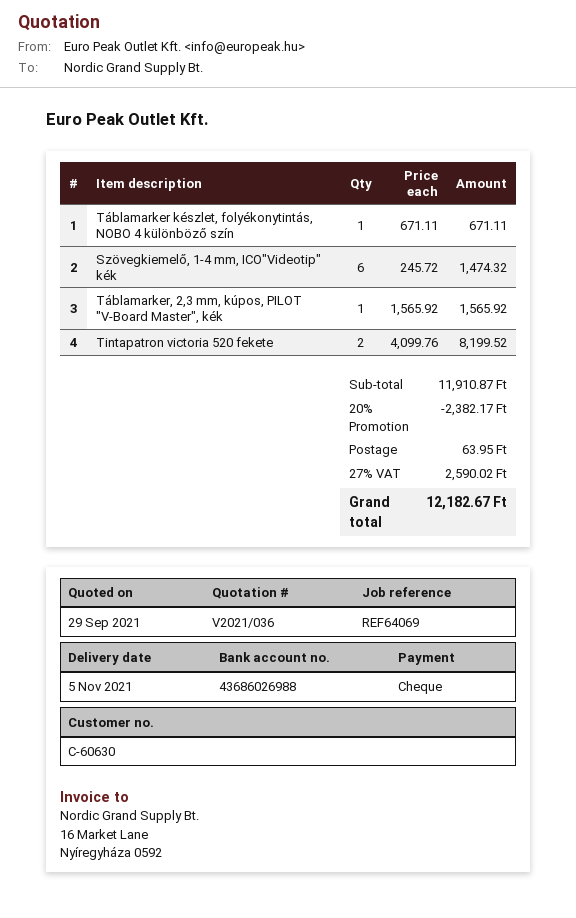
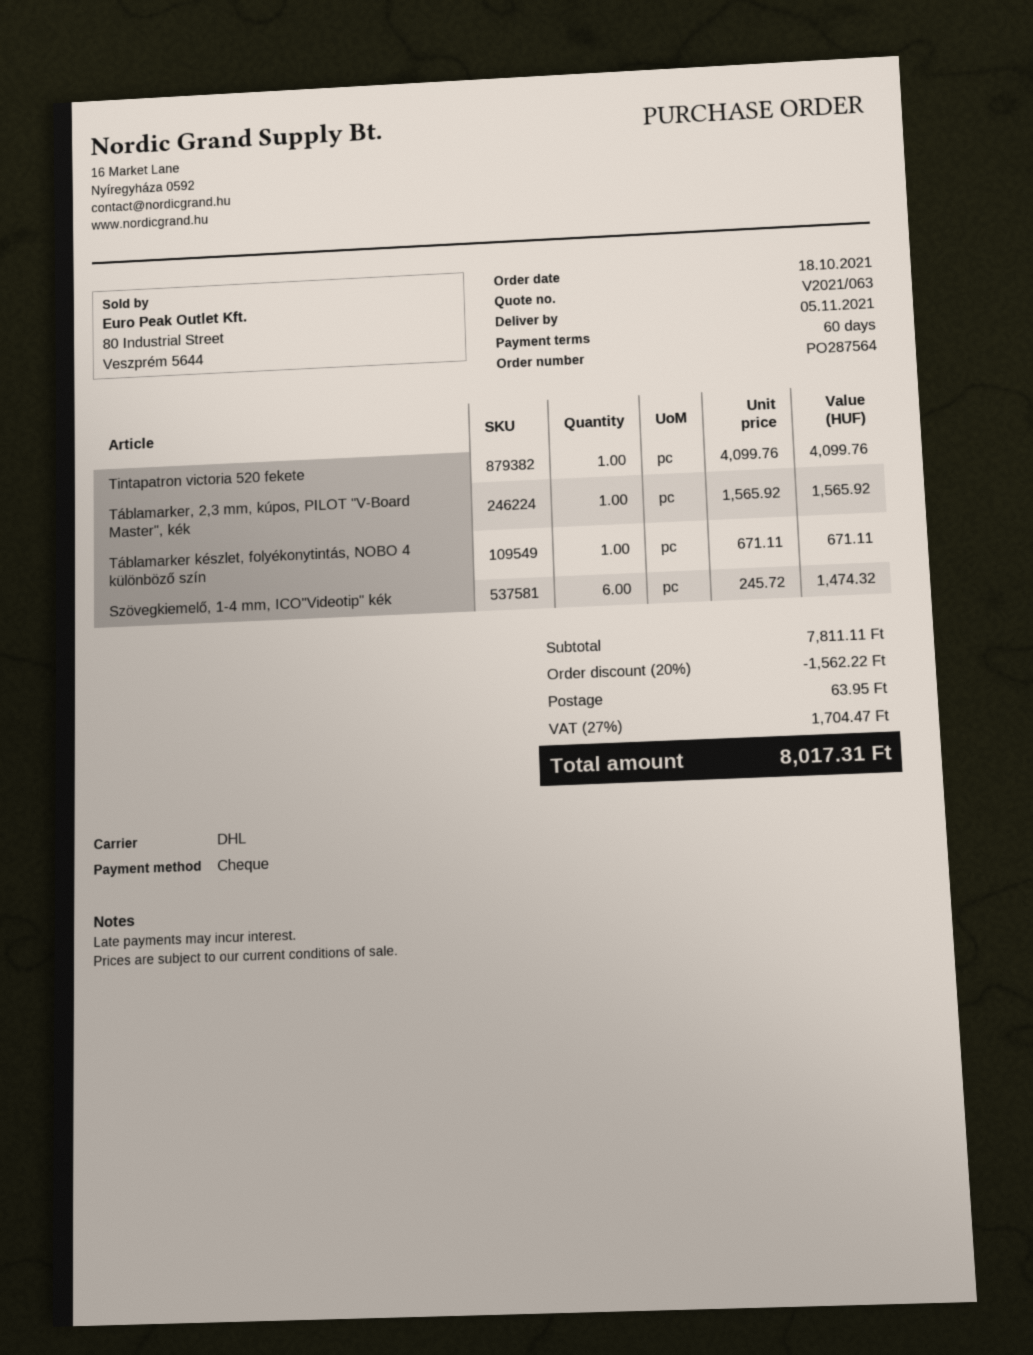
quote number: V2021/036 -> V2021/063
Tintapatron victoria 520 fekete: 2 x 4099.76 = 8199.52 -> 1 x 4099.76 = 4099.76
subtotal: 11910.87 -> 7811.11
discount: 20% = 2382.17 -> 20% = 1562.22
tax: 27% = 2590.02 -> 27% = 1704.47
total: 12182.67 -> 8017.31

